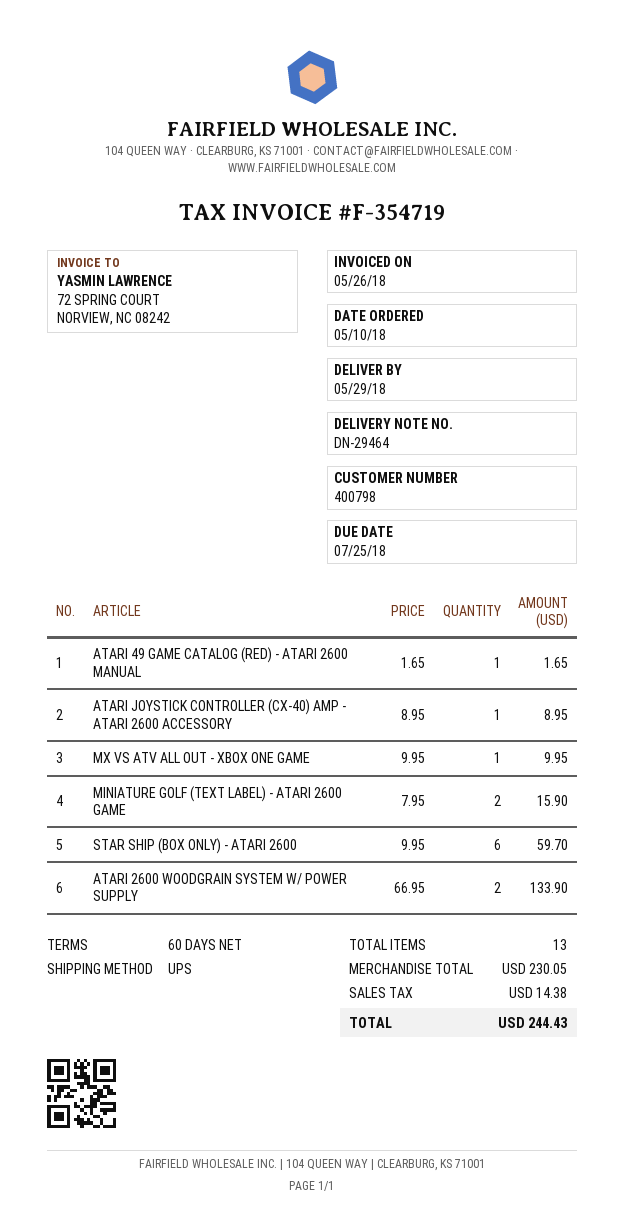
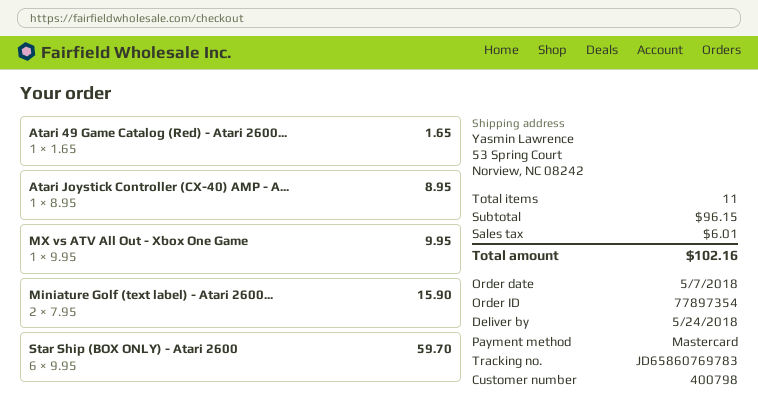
order date: 2018-05-10 -> 2018-05-07
delivery date: 2018-05-29 -> 2018-05-24
ATARI 2600 WOODGRAIN SYSTEM W/ POWER SUPPLY: 2 x 66.95 = 133.90 -> none
total quantity: 13 -> 11
subtotal: 230.05 -> 96.15
tax: 14.38 -> 6.01
total: 244.43 -> 102.16

